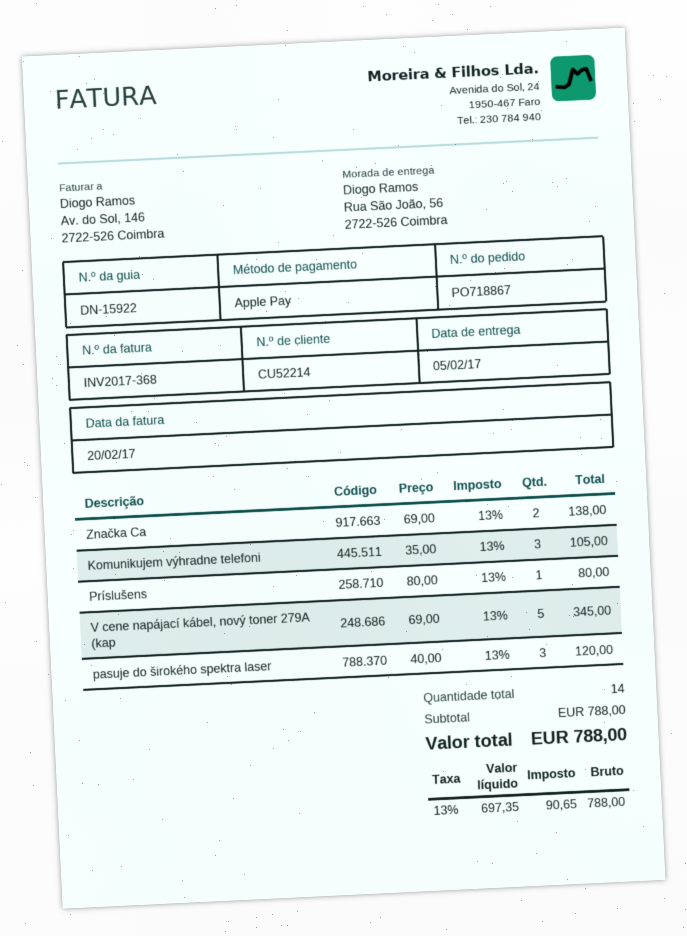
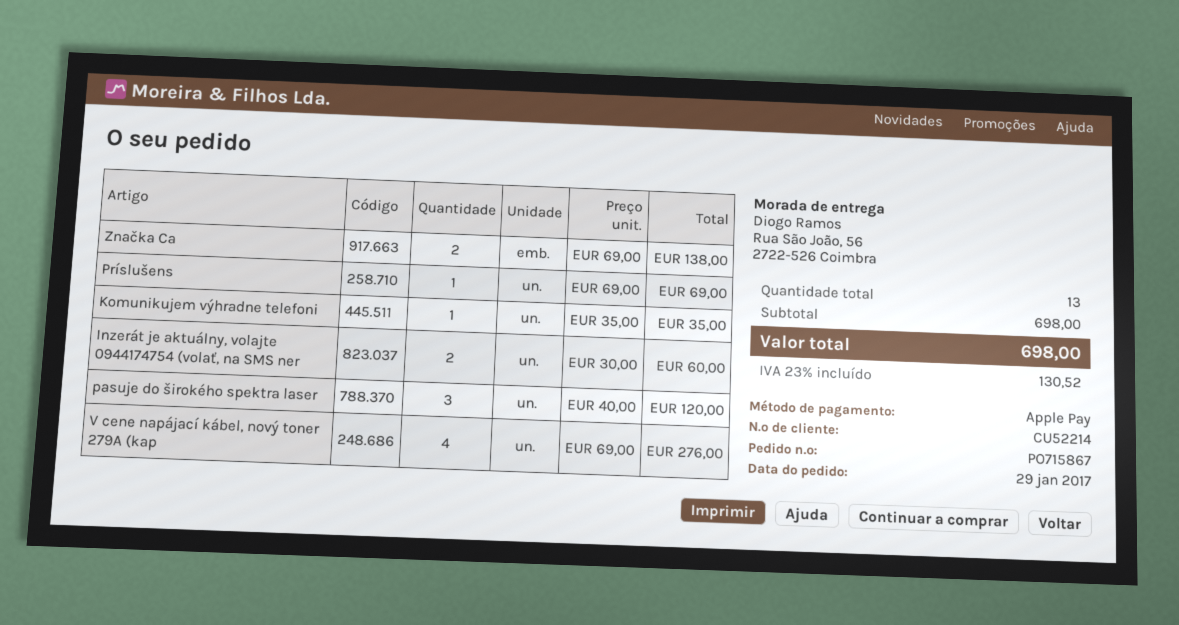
order number: PO718867 -> PO715867
Komunikujem výhradne telefoni: 3 x 35.00 = 105.00 -> 1 x 35.00 = 35.00
Príslušens: 1 x 80.00 = 80.00 -> 1 x 69.00 = 69.00
V cene napájací kábel, nový toner 279A (kap: 5 x 69.00 = 345.00 -> 4 x 69.00 = 276.00
Inzerát je aktuálny, volajte 0944174754 (volať, na SMS ner: none -> 2 x 30.00 = 60.00
total quantity: 14 -> 13
subtotal: 788.00 -> 698.00
tax: 13% = 90.65 -> 23% = 130.52
total: 788.00 -> 698.00

